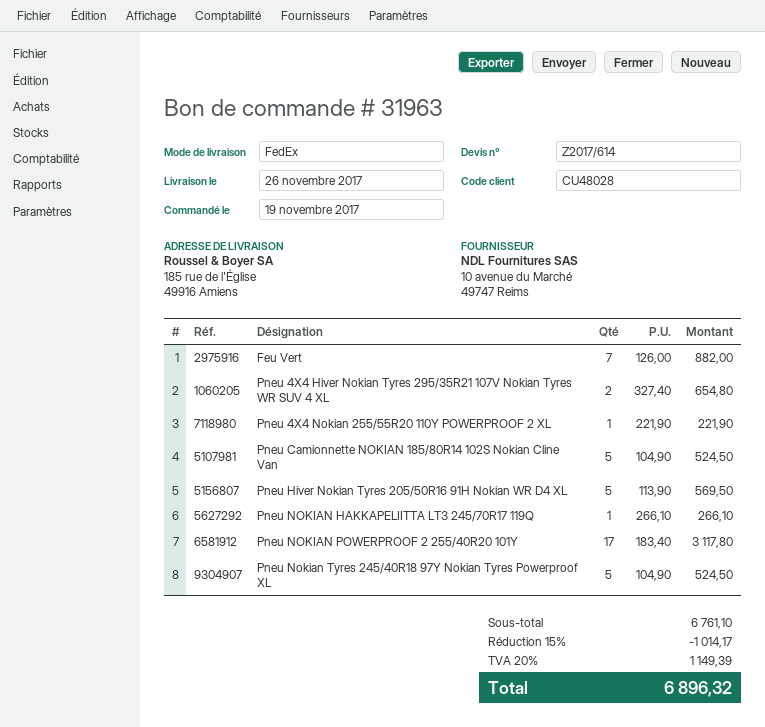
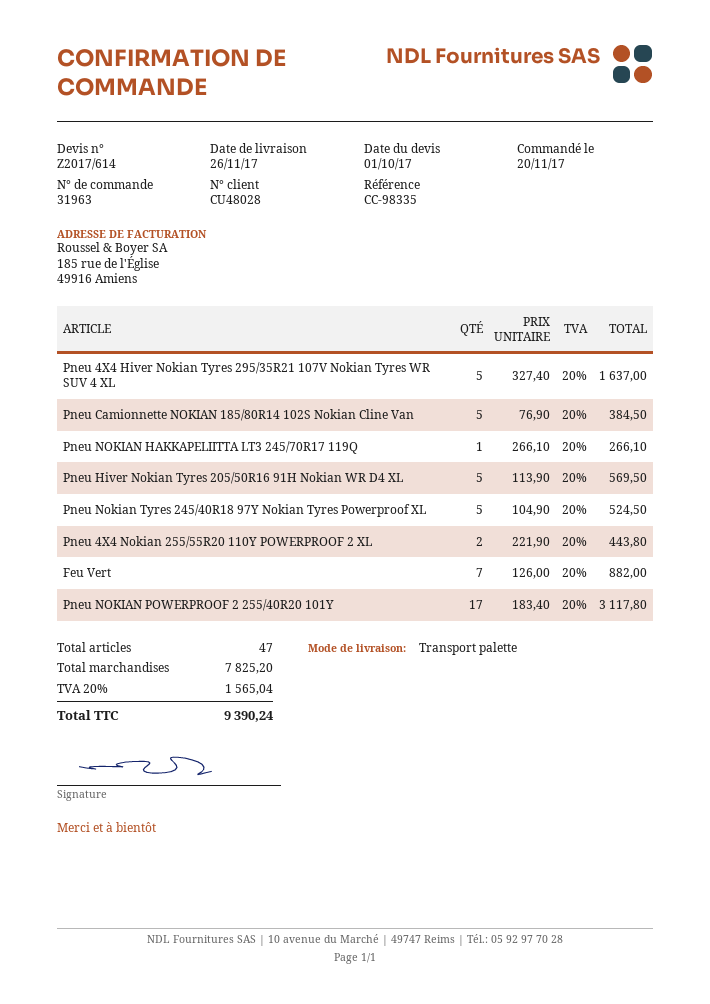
order date: 2017-11-19 -> 2017-11-20
shipping method: FedEx -> pallet freight
Pneu 4X4 Hiver Nokian Tyres 295/35R21 107V Nokian Tyres WR SUV 4 XL: 2 x 327.40 = 654.80 -> 5 x 327.40 = 1637.00
Pneu 4X4 Nokian 255/55R20 110Y POWERPROOF 2 XL: 1 x 221.90 = 221.90 -> 2 x 221.90 = 443.80
Pneu Camionnette NOKIAN 185/80R14 102S Nokian Cline Van: 5 x 104.90 = 524.50 -> 5 x 76.90 = 384.50
subtotal: 6761.10 -> 7825.20
discount: 15% = 1014.17 -> none
tax: 20% = 1149.39 -> 20% = 1565.04
total: 6896.32 -> 9390.24

